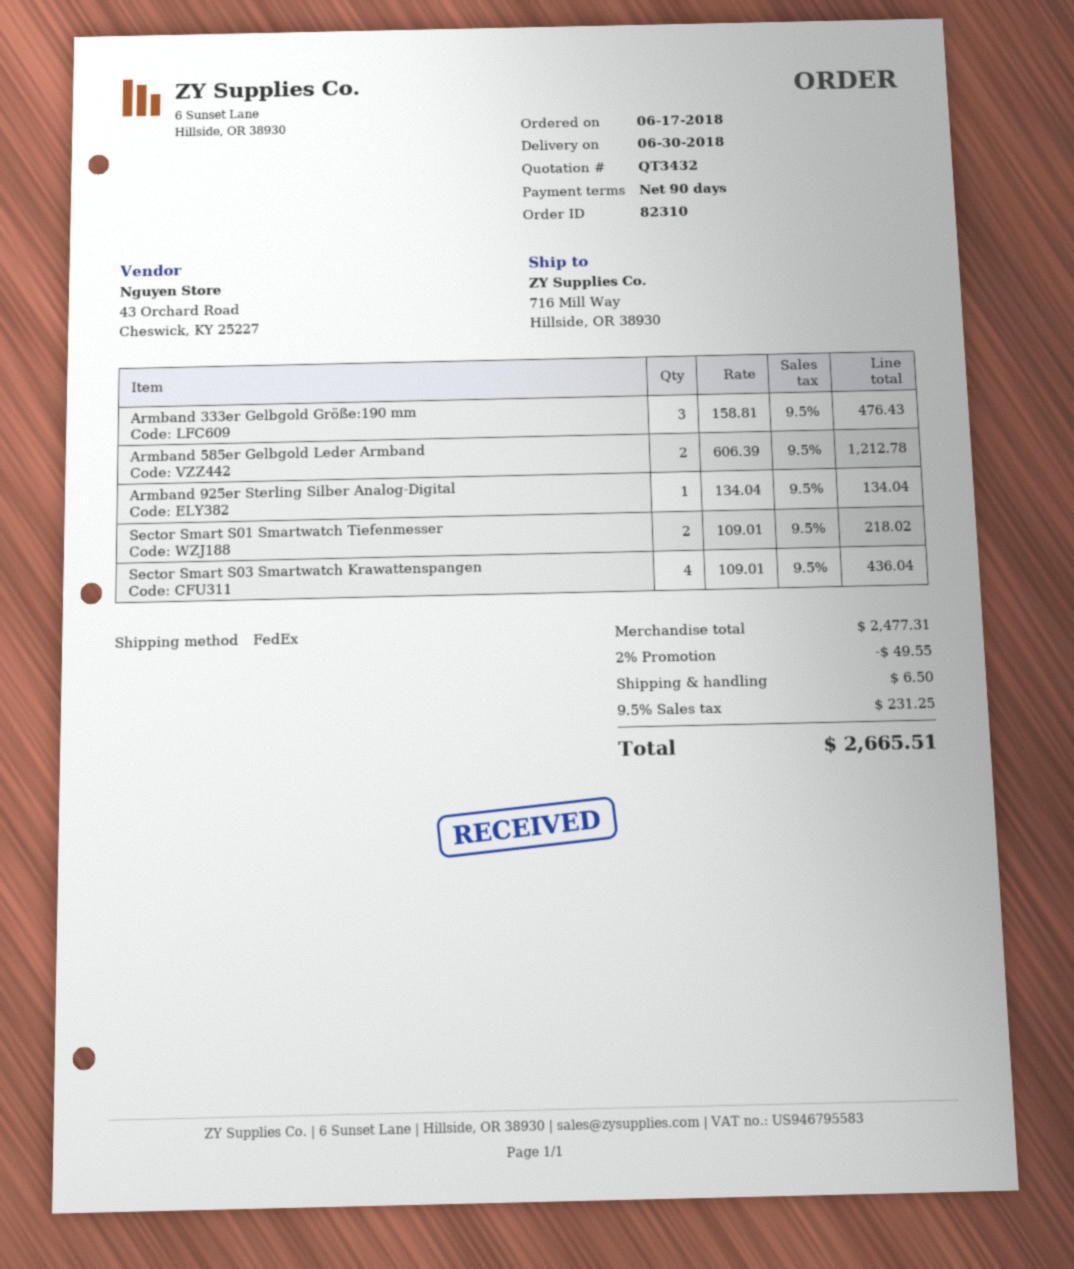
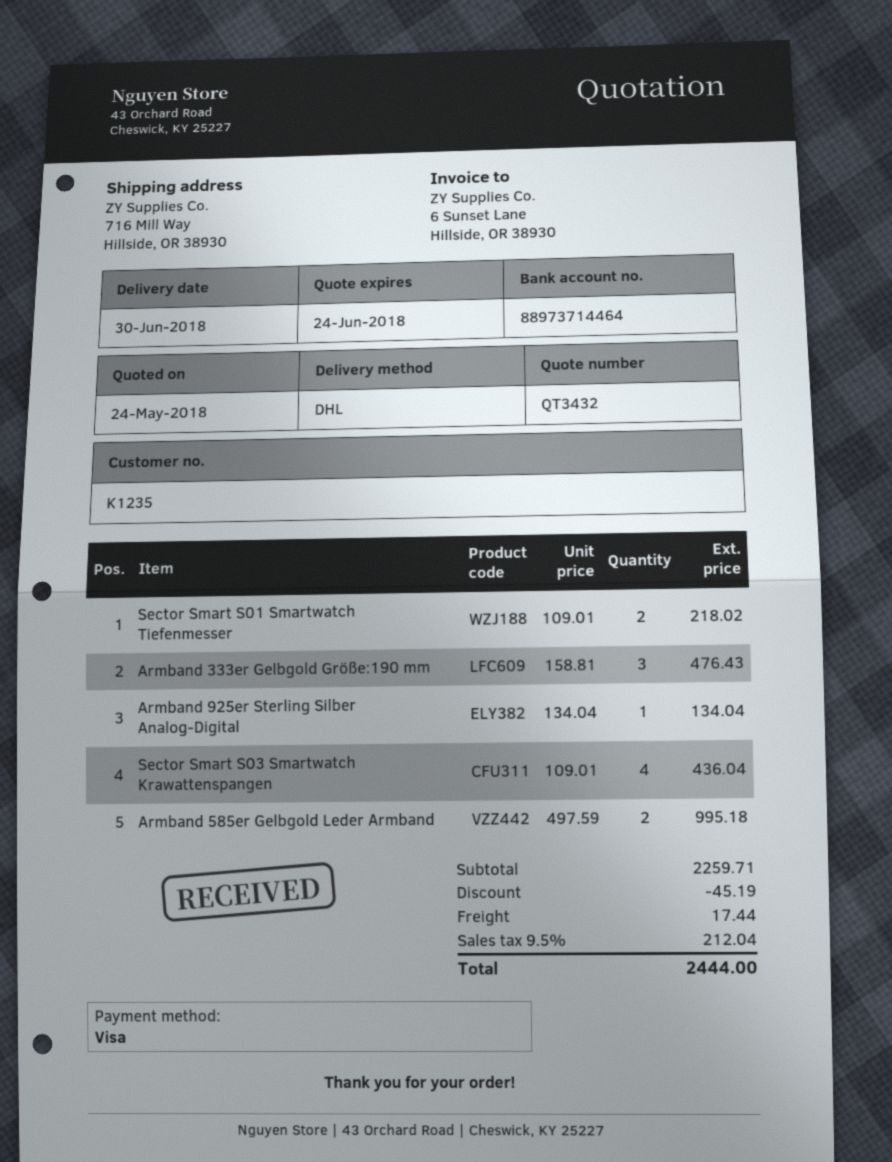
shipping method: FedEx -> DHL
Armband 585er Gelbgold Leder Armband: 2 x 606.39 = 1212.78 -> 2 x 497.59 = 995.18
subtotal: 2477.31 -> 2259.71
discount: 49.55 -> 45.19
shipping: 6.50 -> 17.44
tax: 9.5% = 231.25 -> 9.5% = 212.04
total: 2665.51 -> 2444.00

